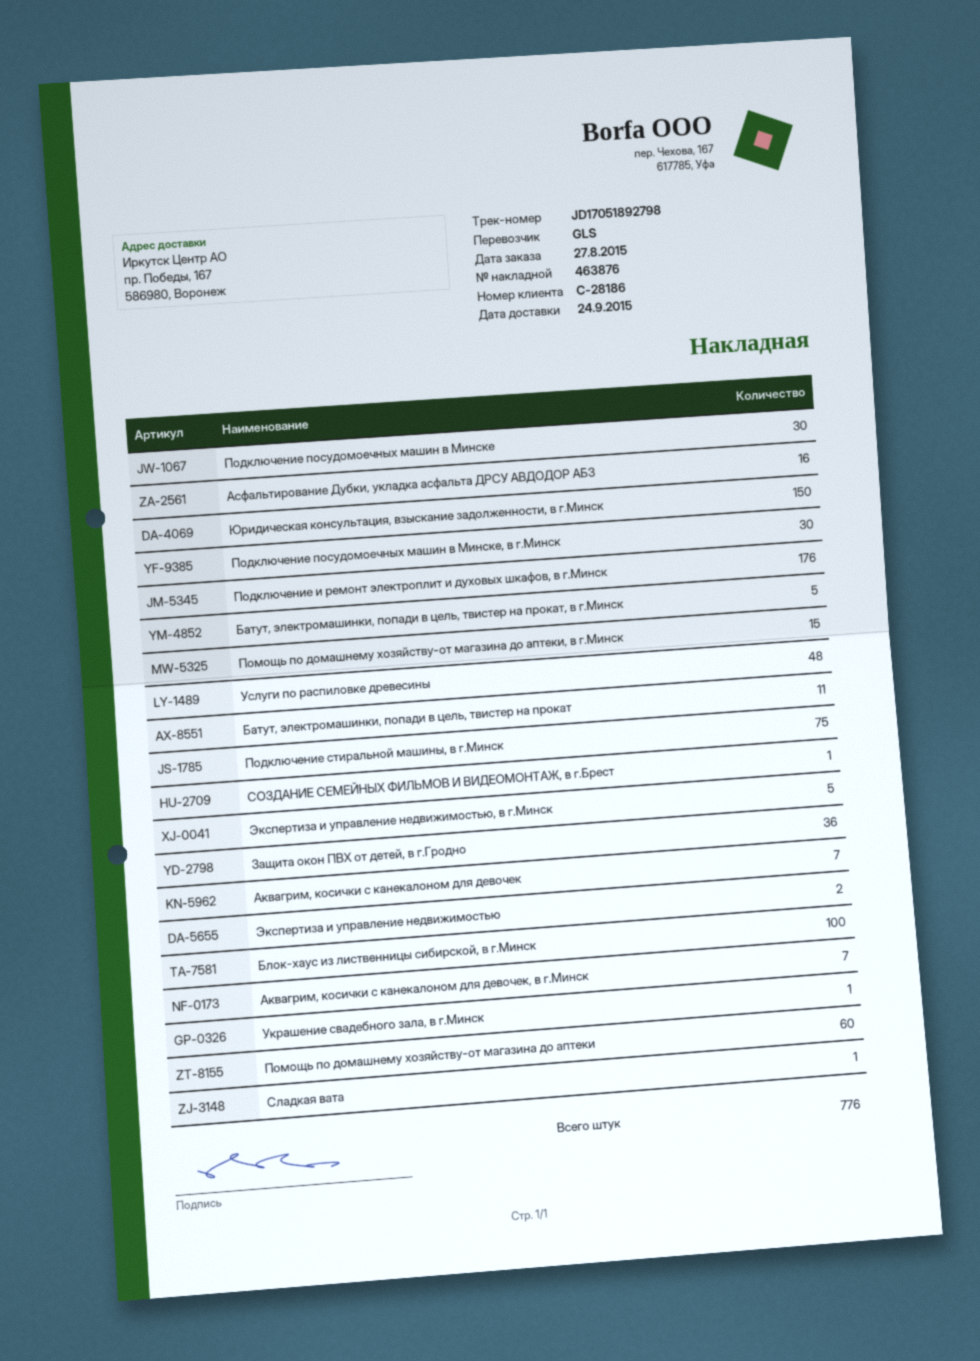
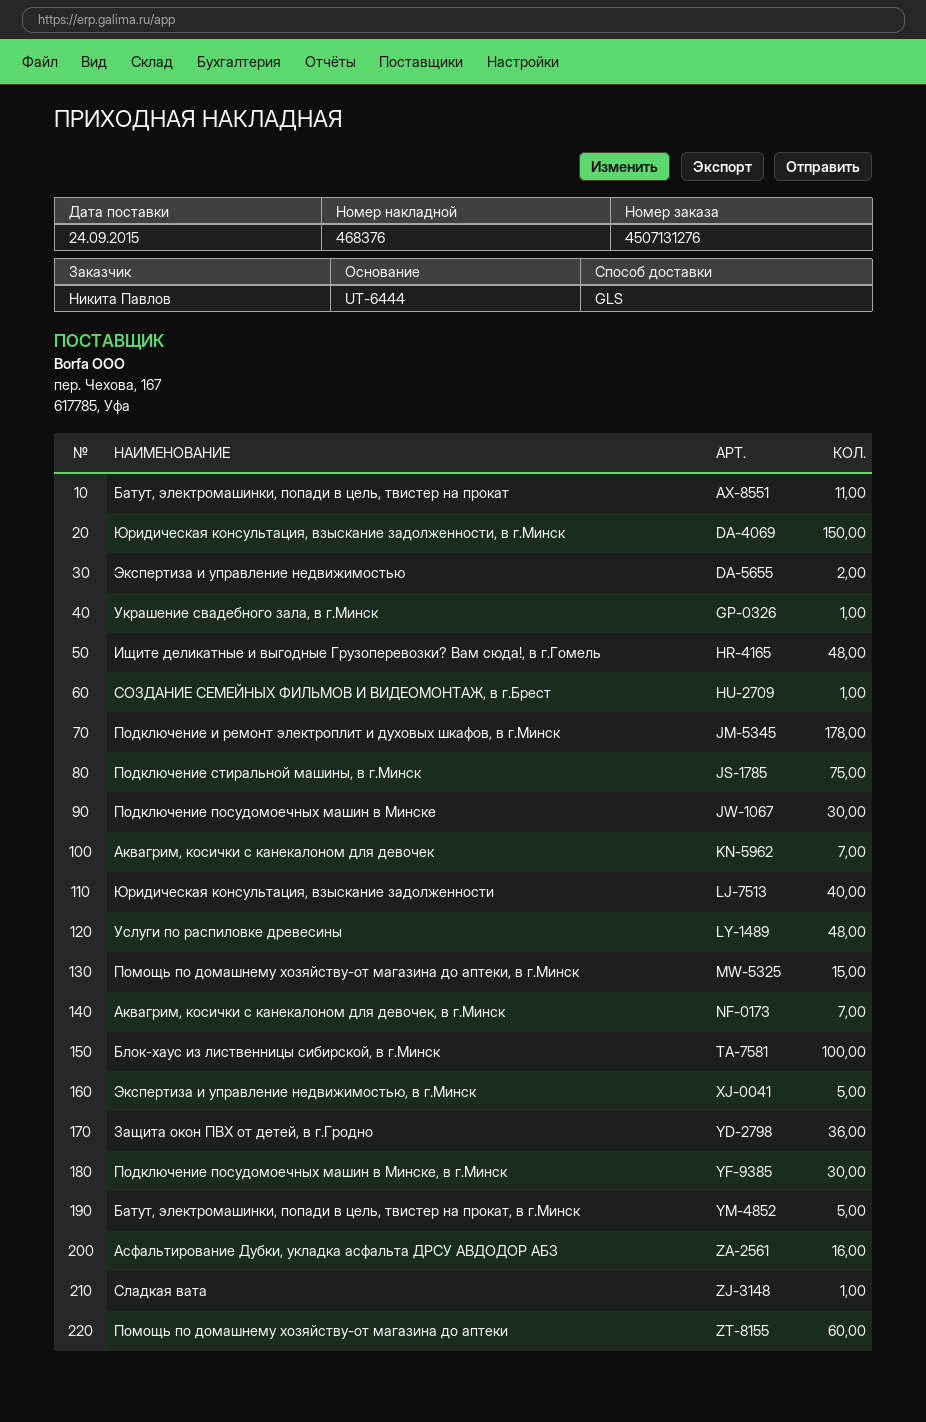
delivery note number: 463876 -> 468376
Подключение и ремонт электроплит и духовых шкафов, в г.Минск: 176 -> 178
Ищите деликатные и выгодные Грузоперевозки? Вам сюда!, в г.Гомель: none -> 48
Юридическая консультация, взыскание задолженности: none -> 40

